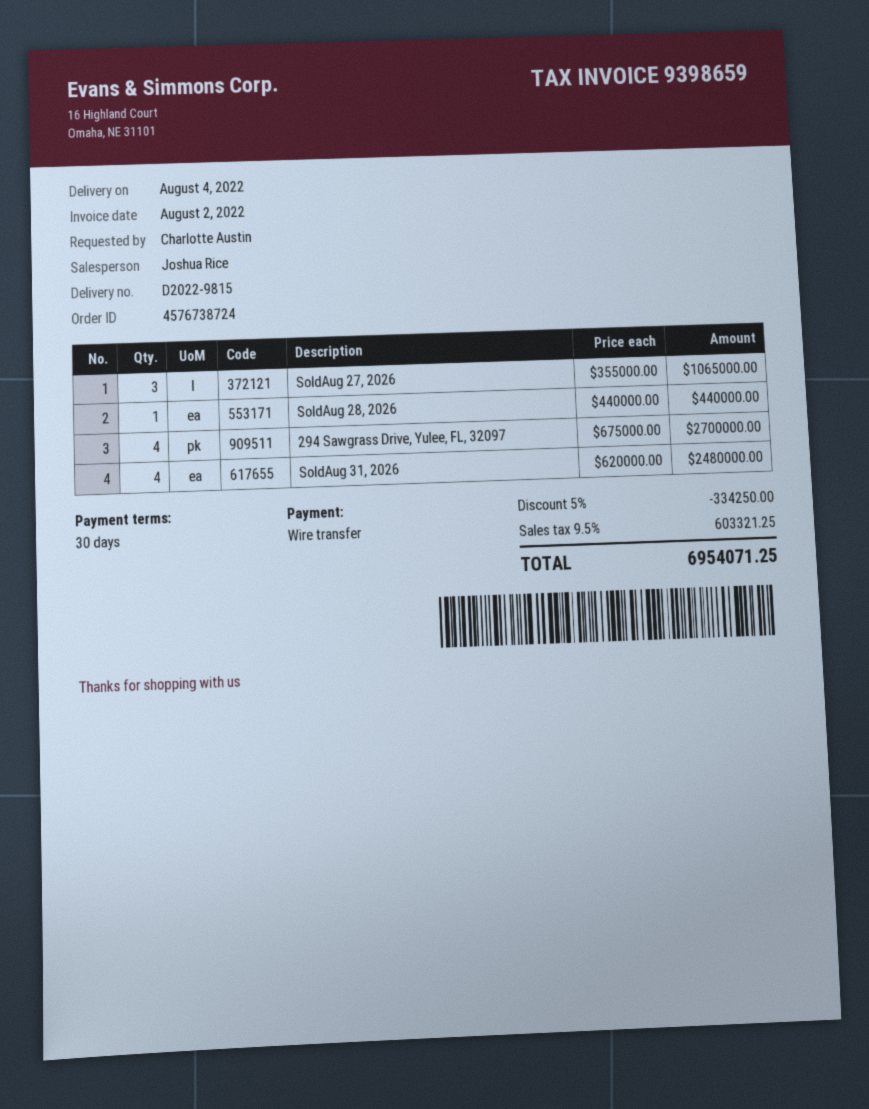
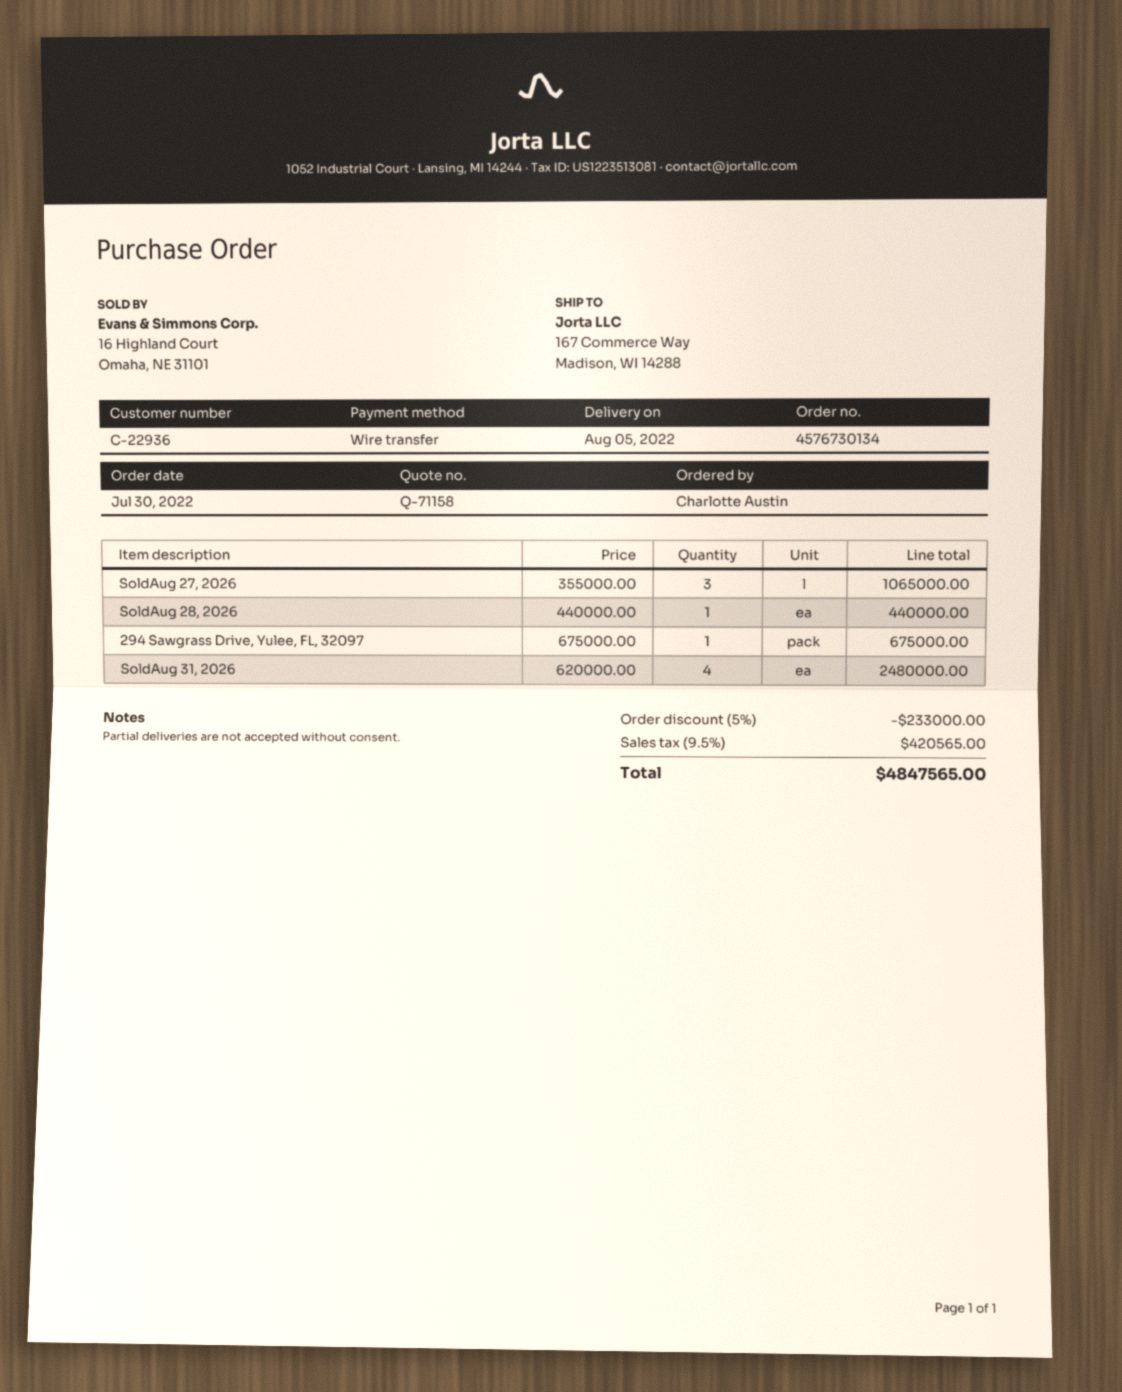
order number: 4576738724 -> 4576730134
delivery date: 2022-08-04 -> 2022-08-05
294 Sawgrass Drive, Yulee, FL, 32097: 4 x 675000.00 = 2700000.00 -> 1 x 675000.00 = 675000.00
discount: 5% = 334250.00 -> 5% = 233000.00
tax: 9.5% = 603321.25 -> 9.5% = 420565.00
total: 6954071.25 -> 4847565.00

